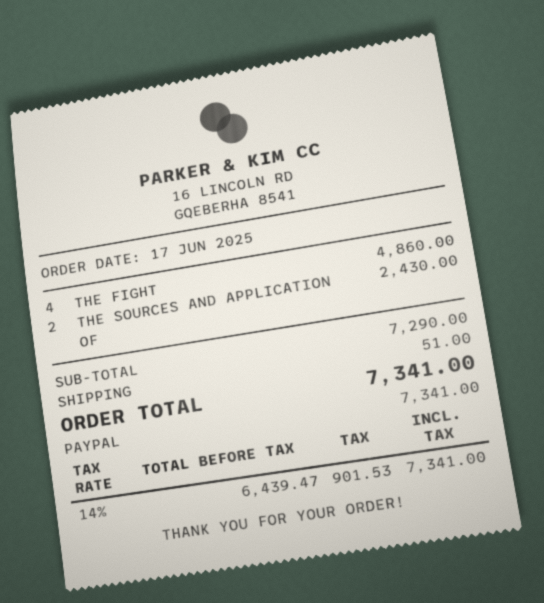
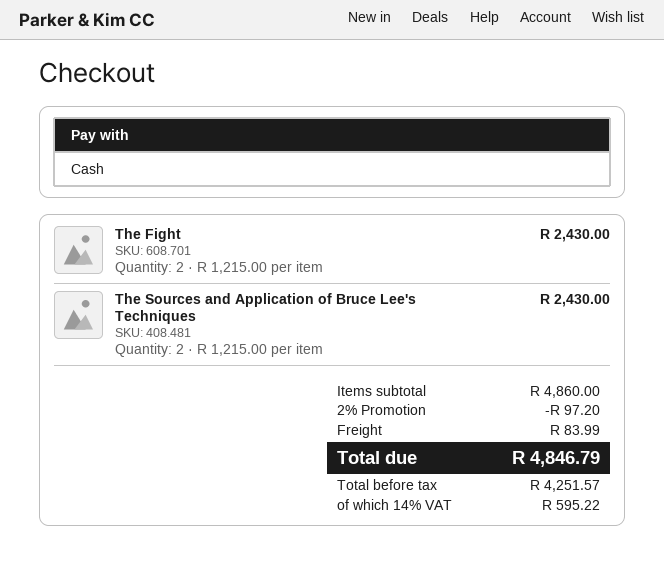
payment method: PayPal -> cash
THE FIGHT: 4 for 4860.00 -> 2 for 2430.00
subtotal: 7290.00 -> 4860.00
discount: none -> 2% = 97.20
shipping: 51.00 -> 83.99
net: 6439.47 -> 4251.57
tax: 14% = 901.53 -> 14% = 595.22
total: 7341.00 -> 4846.79

